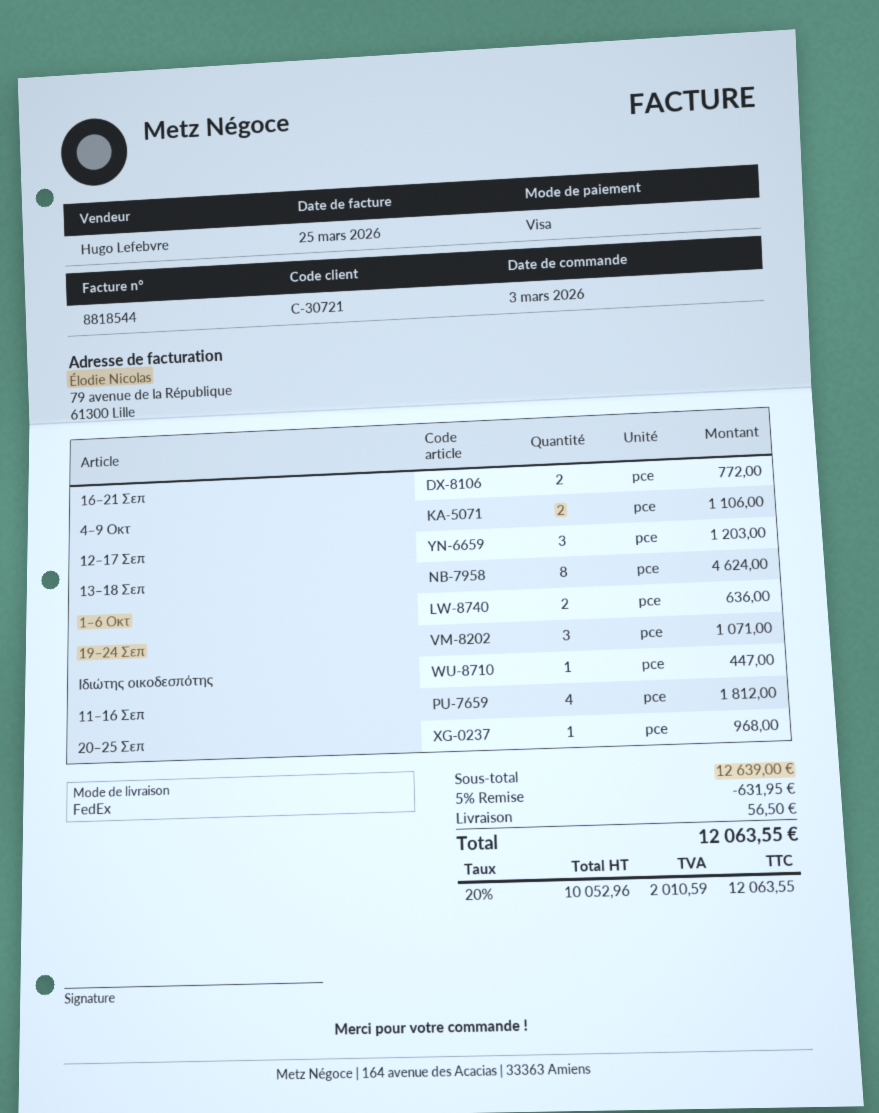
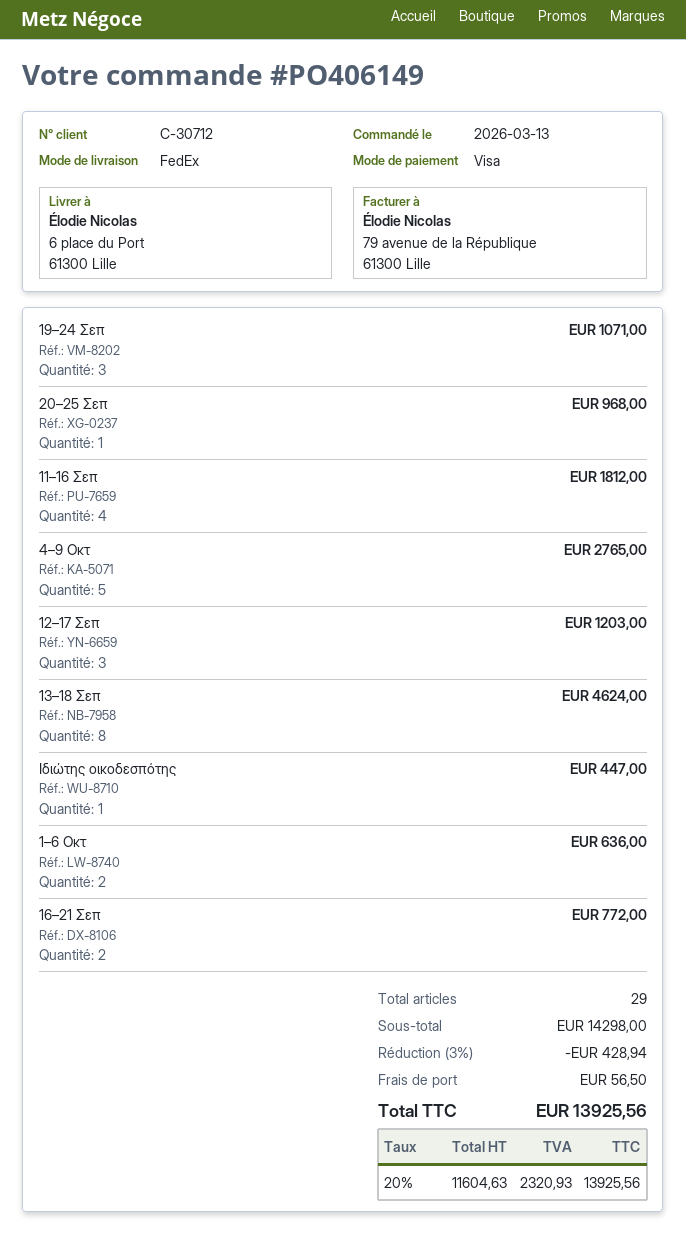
order date: 2026-03-03 -> 2026-03-13
customer number: C-30721 -> C-30712
4–9 Οκτ: 2 for 1106.00 -> 5 for 2765.00
subtotal: 12639.00 -> 14298.00
discount: 5% = 631.95 -> 3% = 428.94
net: 10052.96 -> 11604.63
tax: 20% = 2010.59 -> 20% = 2320.93
total: 12063.55 -> 13925.56

